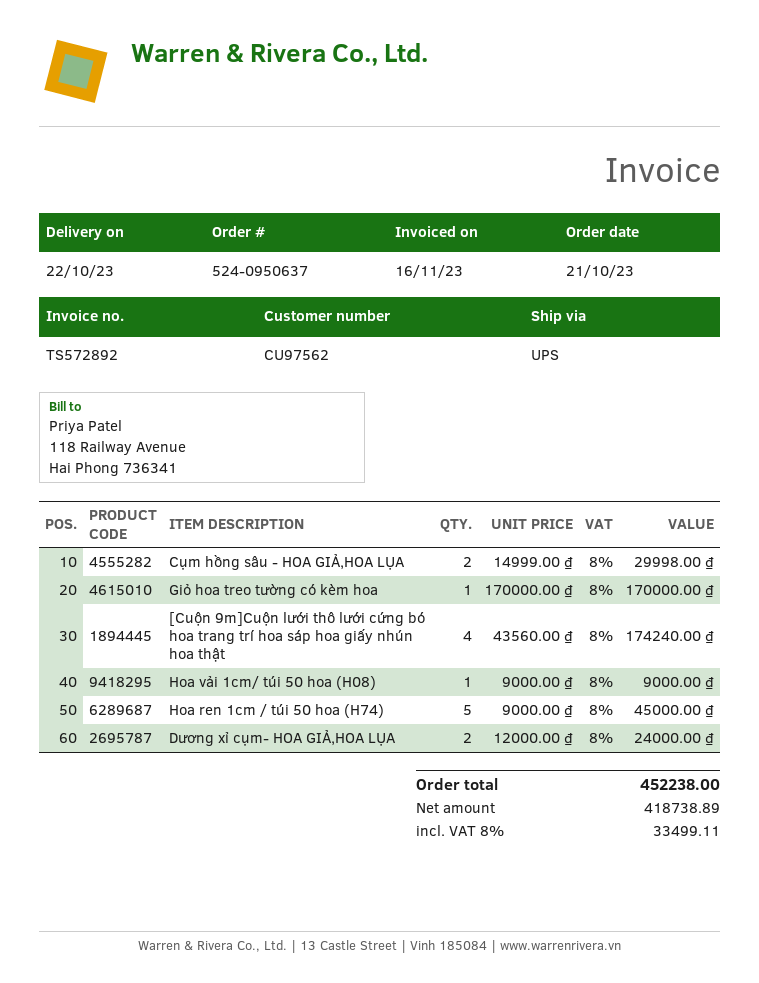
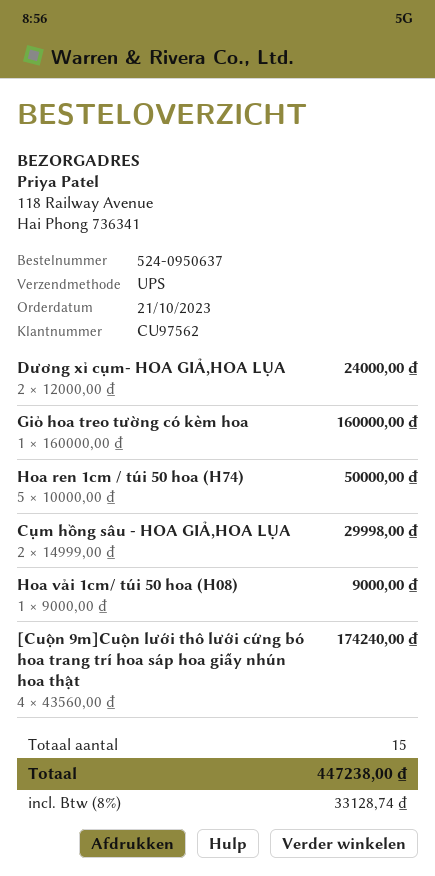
Giỏ hoa treo tường có kèm hoa: 1 x 170000.00 = 170000.00 -> 1 x 160000.00 = 160000.00
Hoa ren 1cm / túi 50 hoa (H74): 5 x 9000.00 = 45000.00 -> 5 x 10000.00 = 50000.00
tax: 8% = 33499.11 -> 8% = 33128.74
total: 452238.00 -> 447238.00

